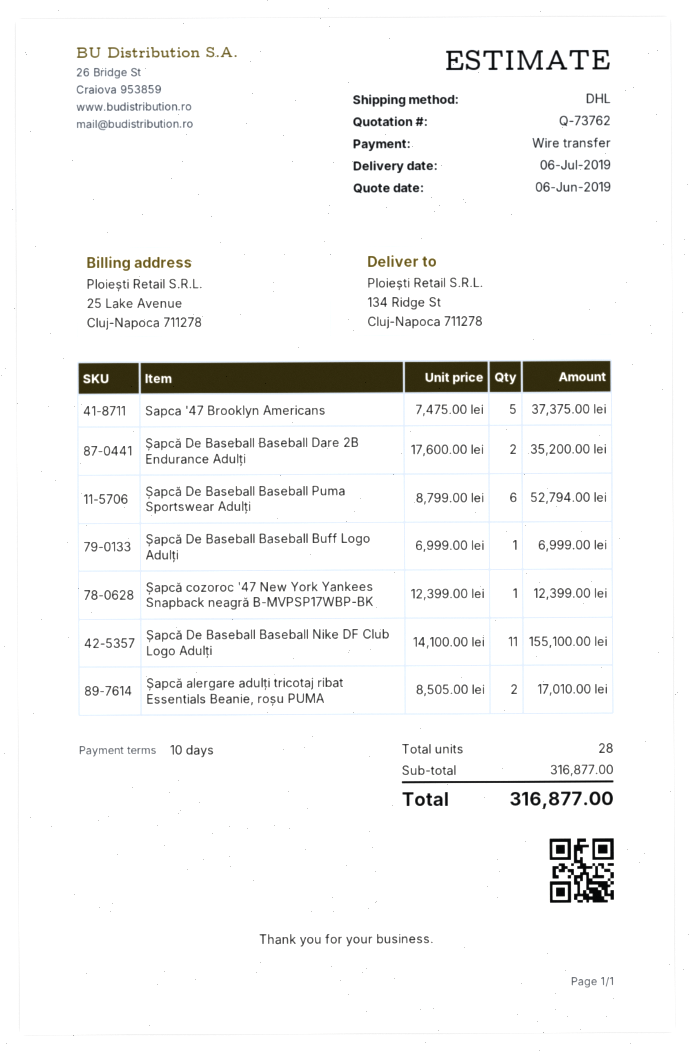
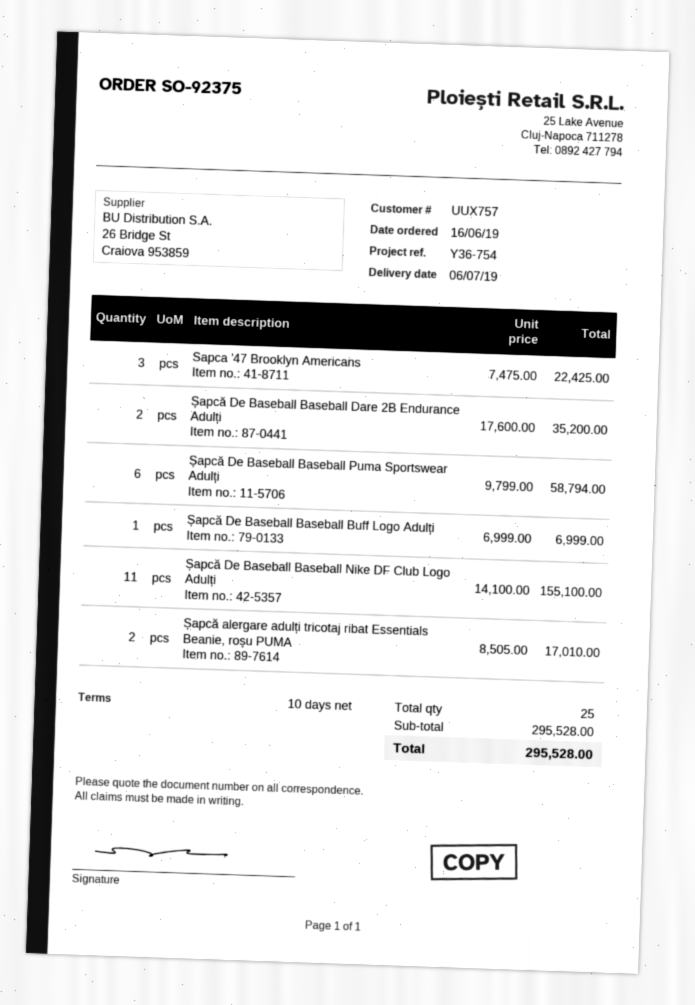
Sapca '47 Brooklyn Americans: 5 x 7475.00 = 37375.00 -> 3 x 7475.00 = 22425.00
Șapcă De Baseball Baseball Puma Sportswear Adulți: 6 x 8799.00 = 52794.00 -> 6 x 9799.00 = 58794.00
Șapcă cozoroc '47 New York Yankees Snapback neagră B-MVPSP17WBP-BK: 1 x 12399.00 = 12399.00 -> none
total quantity: 28 -> 25
subtotal: 316877.00 -> 295528.00
total: 316877.00 -> 295528.00

